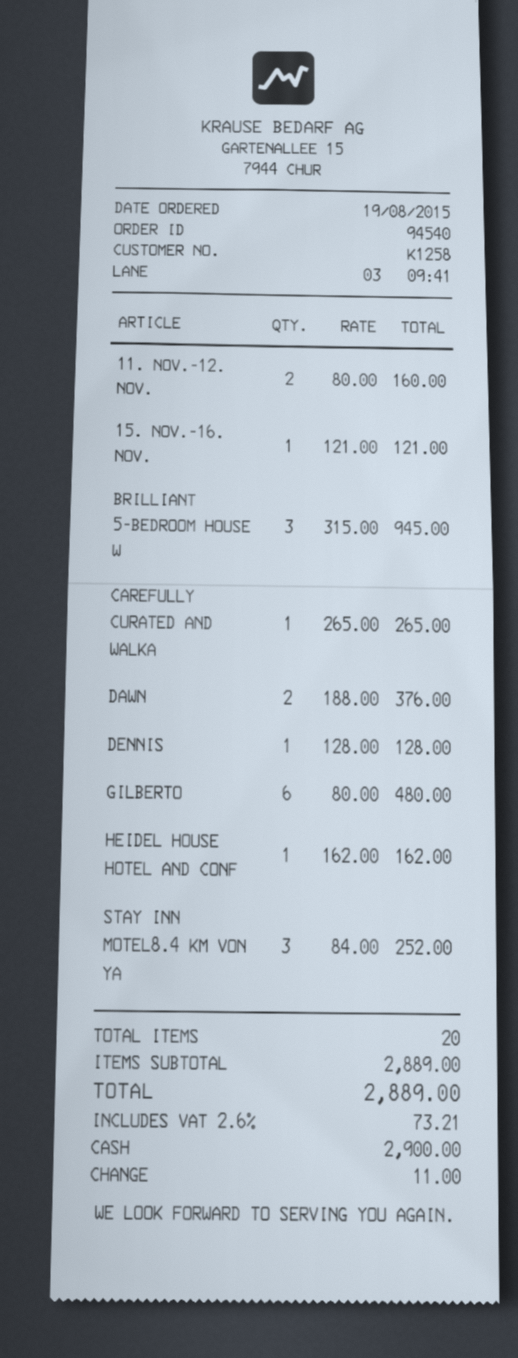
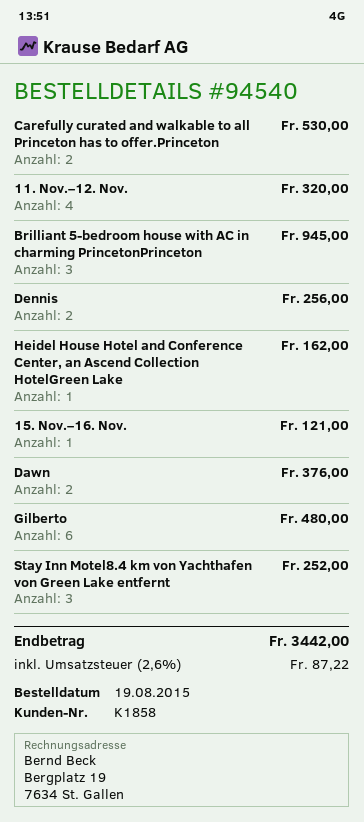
customer number: K1258 -> K1858
11. NOV.–12. NOV.: 2 for 160.00 -> 4 for 320.00
CAREFULLY CURATED AND WALKA: 1 for 265.00 -> 2 for 530.00
DENNIS: 1 for 128.00 -> 2 for 256.00
tax: 2.6% = 73.21 -> 2.6% = 87.22
total: 2889.00 -> 3442.00

